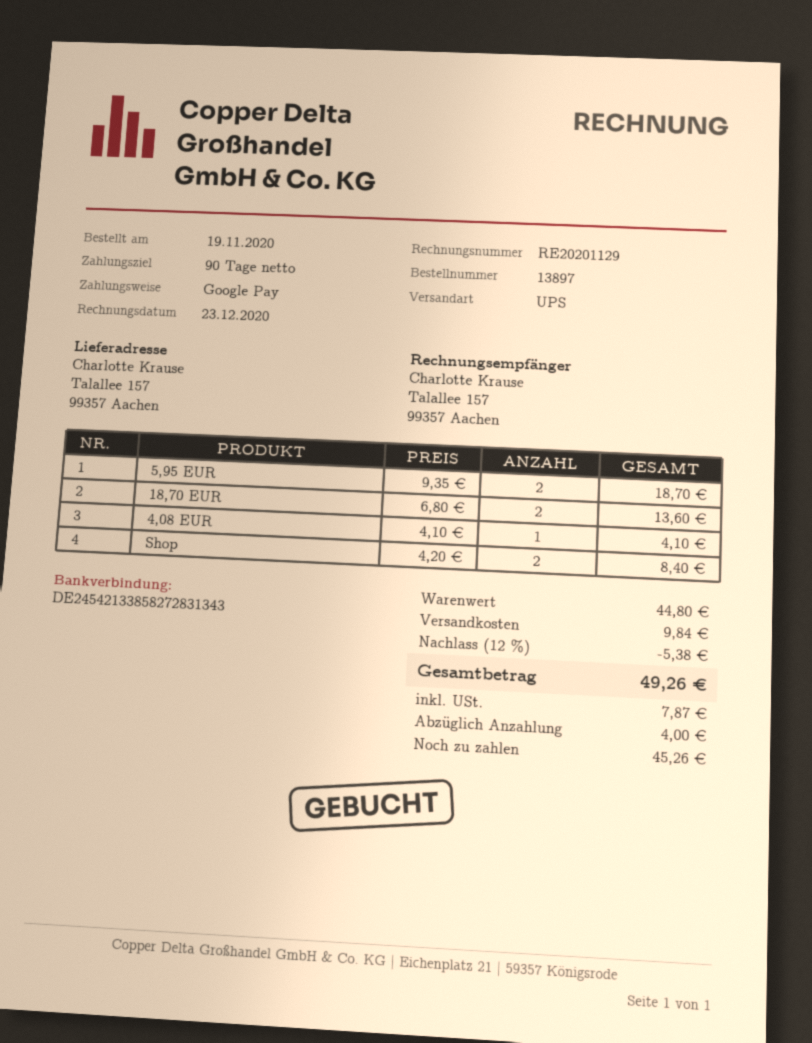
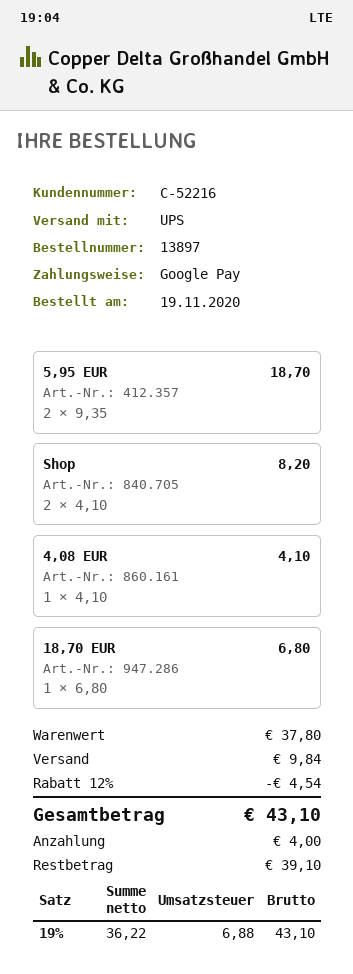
18,70 EUR: 2 x 6.80 = 13.60 -> 1 x 6.80 = 6.80
Shop: 2 x 4.20 = 8.40 -> 2 x 4.10 = 8.20
subtotal: 44.80 -> 37.80
discount: 12% = 5.38 -> 12% = 4.54
tax: 7.87 -> 6.88
total: 49.26 -> 43.10
balance: 45.26 -> 39.10

